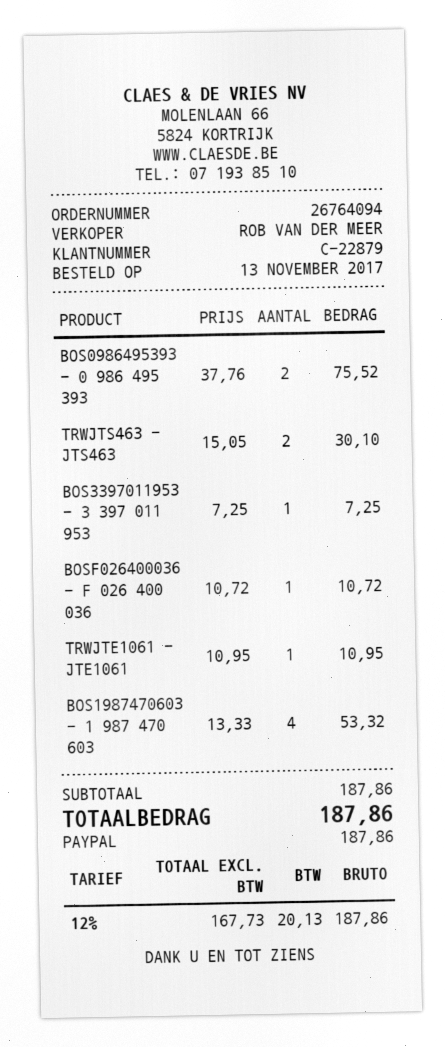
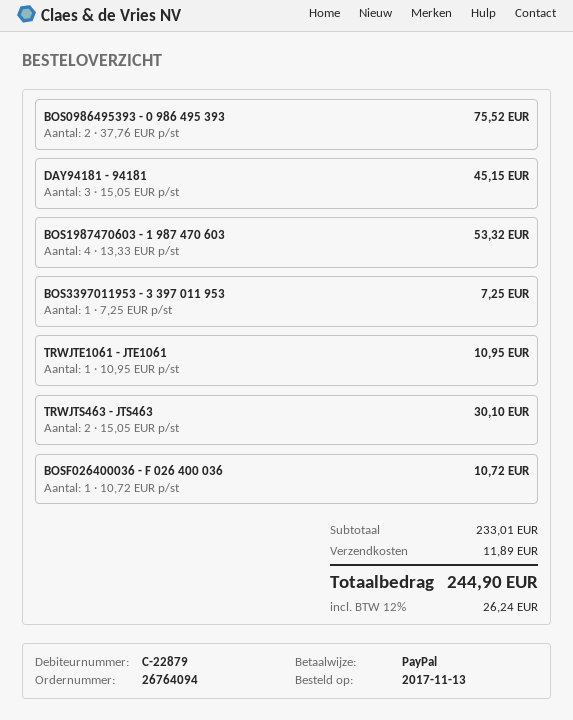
DAY94181 - 94181: none -> 3 x 15.05 = 45.15
subtotal: 187.86 -> 233.01
shipping: none -> 11.89
tax: 12% = 20.13 -> 12% = 26.24
total: 187.86 -> 244.90

